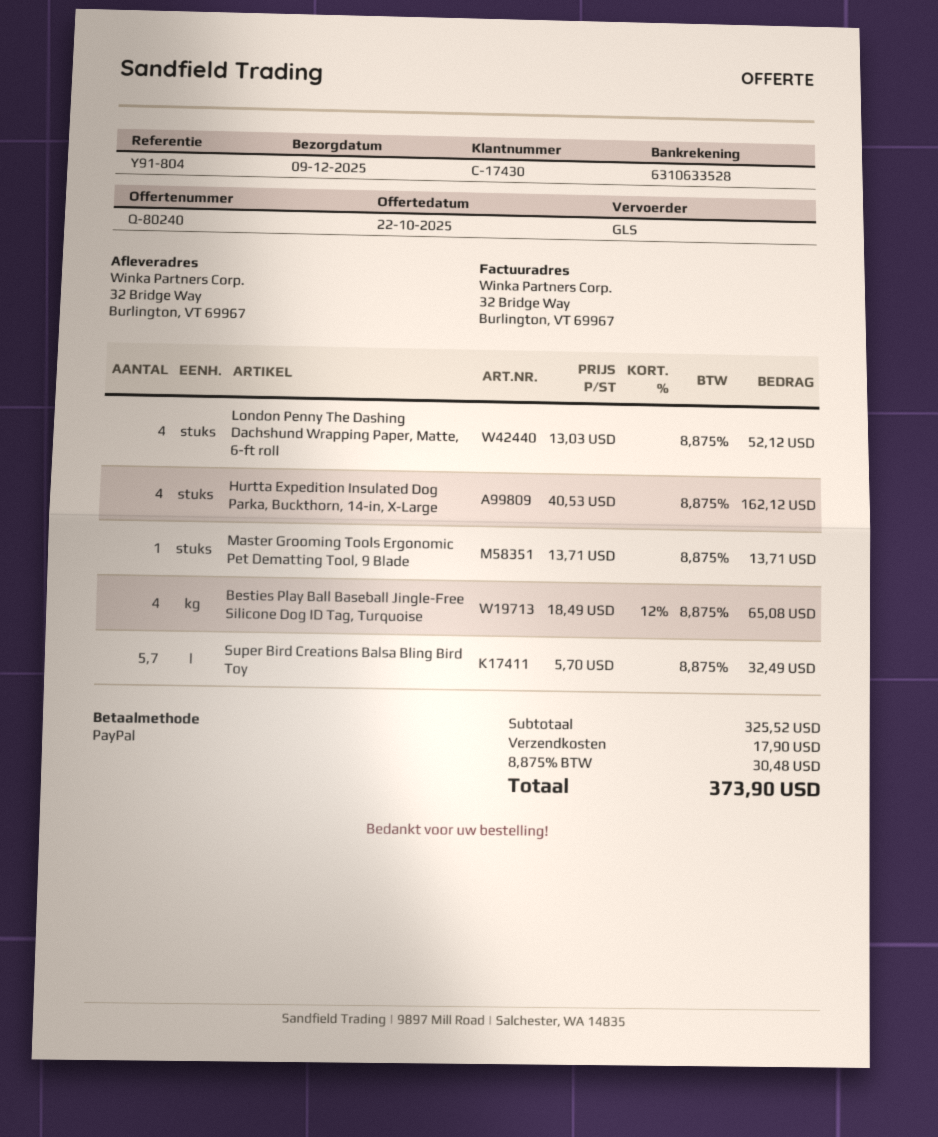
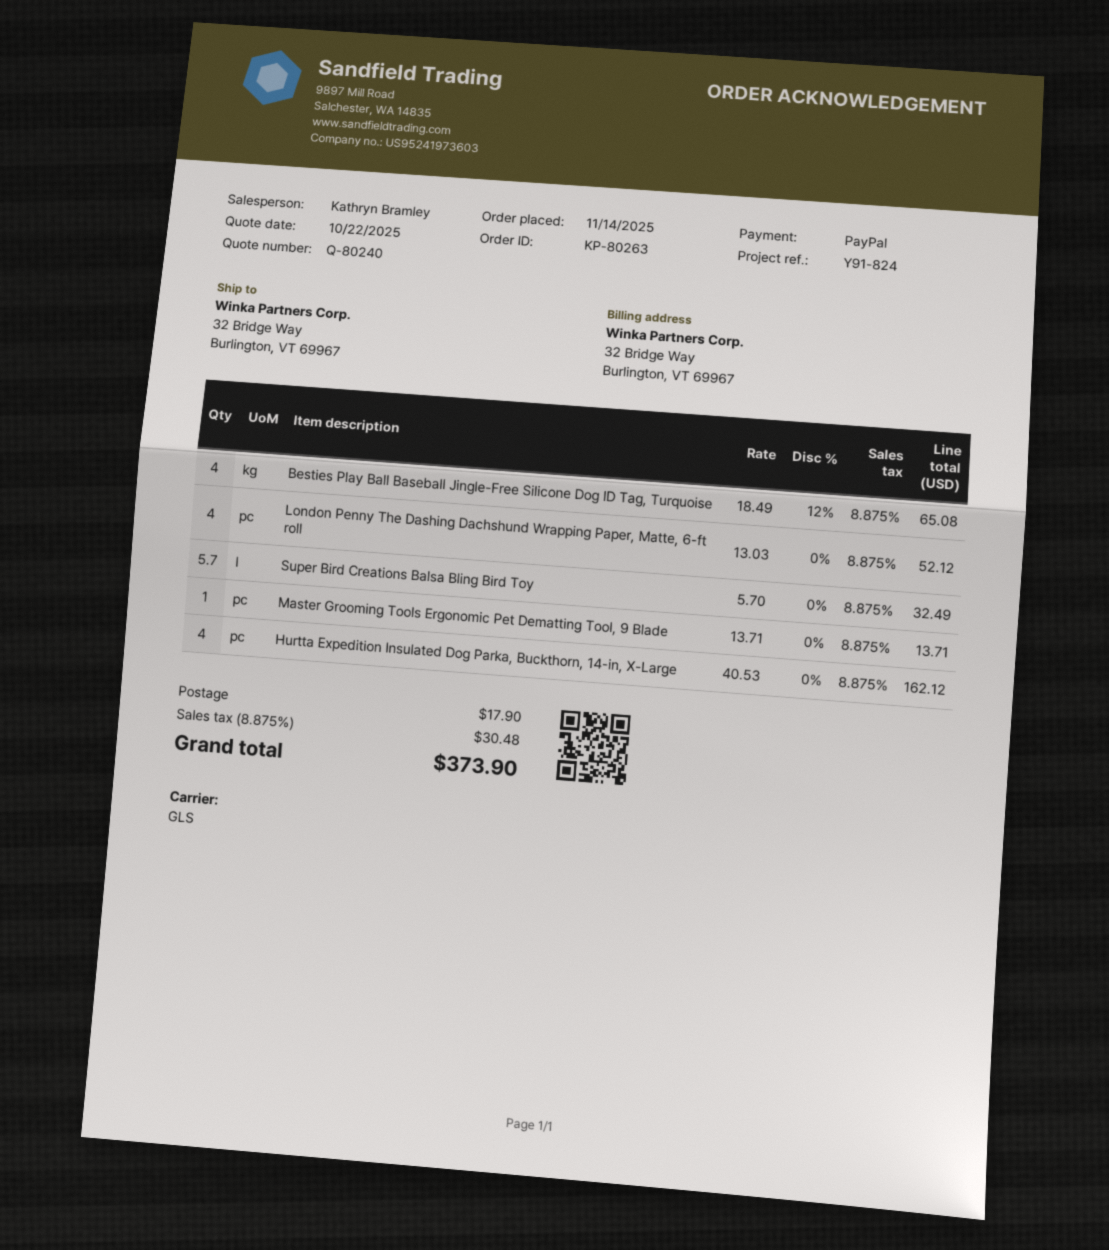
reference: Y91-804 -> Y91-824

